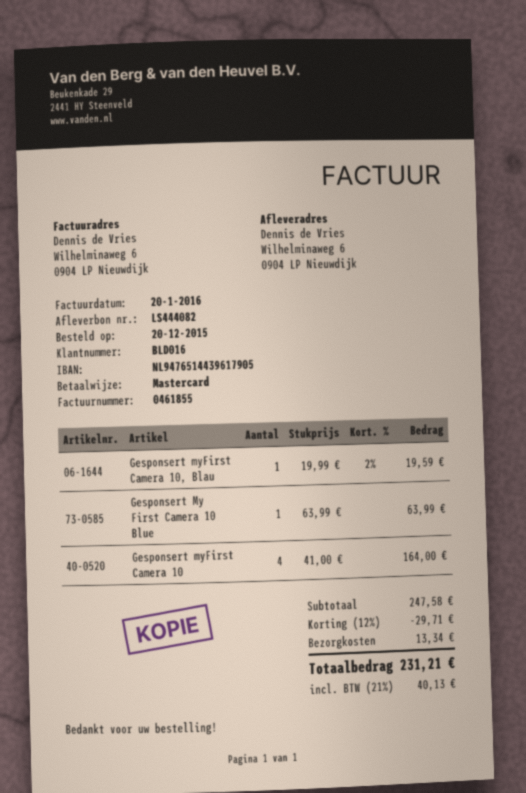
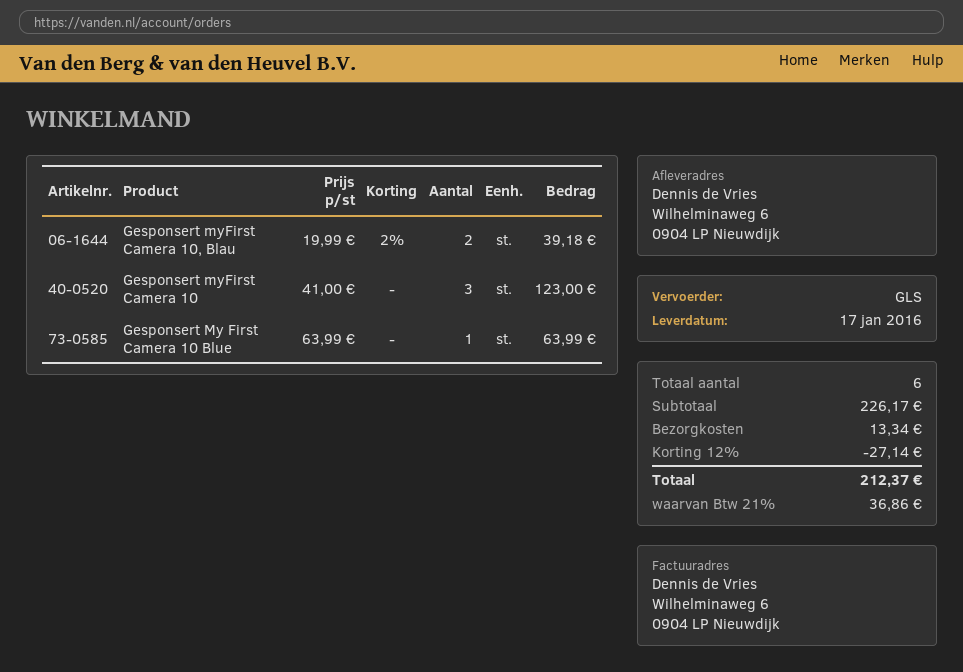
Gesponsert myFirst Camera 10, Blau: 1 x 19.99 - 2% = 19.59 -> 2 x 19.99 - 2% = 39.18
Gesponsert myFirst Camera 10: 4 x 41.00 = 164.00 -> 3 x 41.00 = 123.00
subtotal: 247.58 -> 226.17
discount: 12% = 29.71 -> 12% = 27.14
tax: 21% = 40.13 -> 21% = 36.86
total: 231.21 -> 212.37

